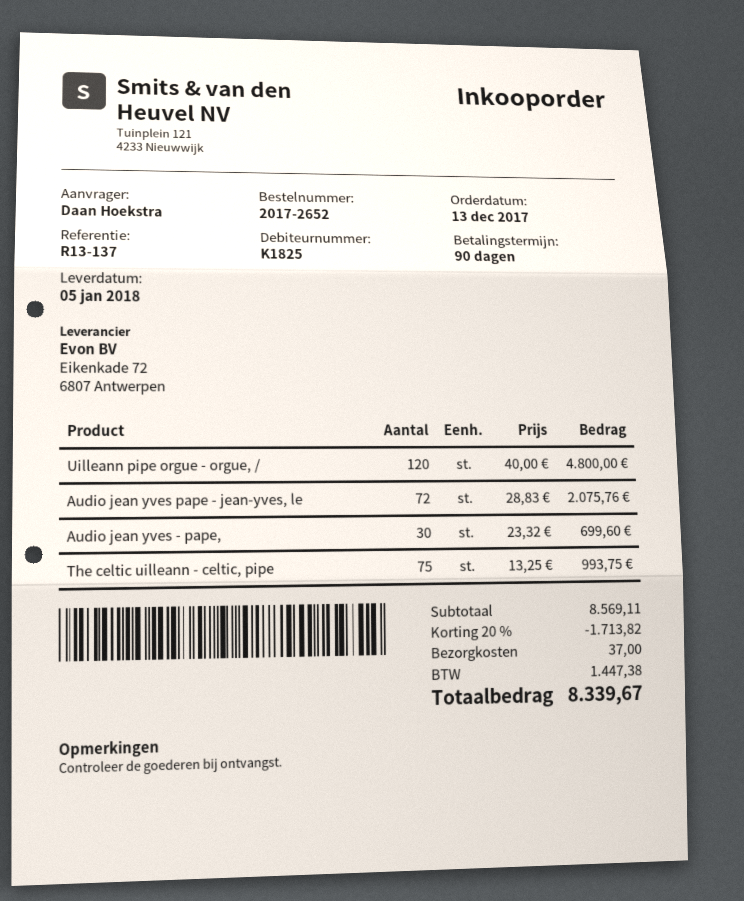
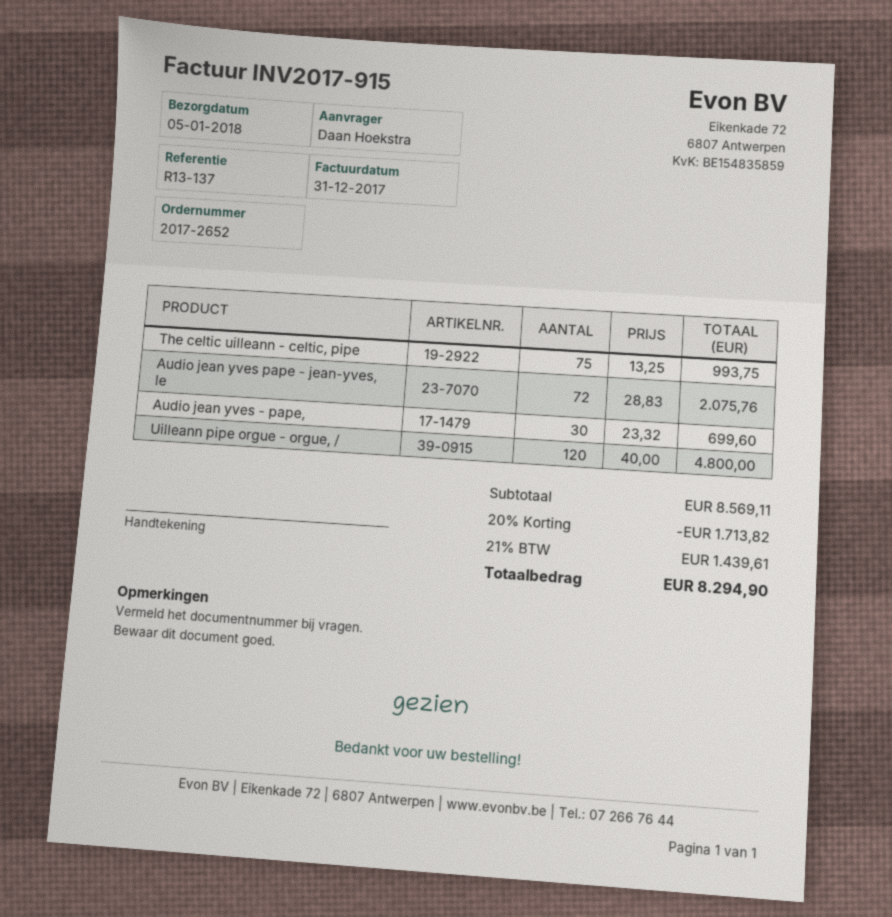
shipping: 37.00 -> none
tax: 1447.38 -> 1439.61
total: 8339.67 -> 8294.90

